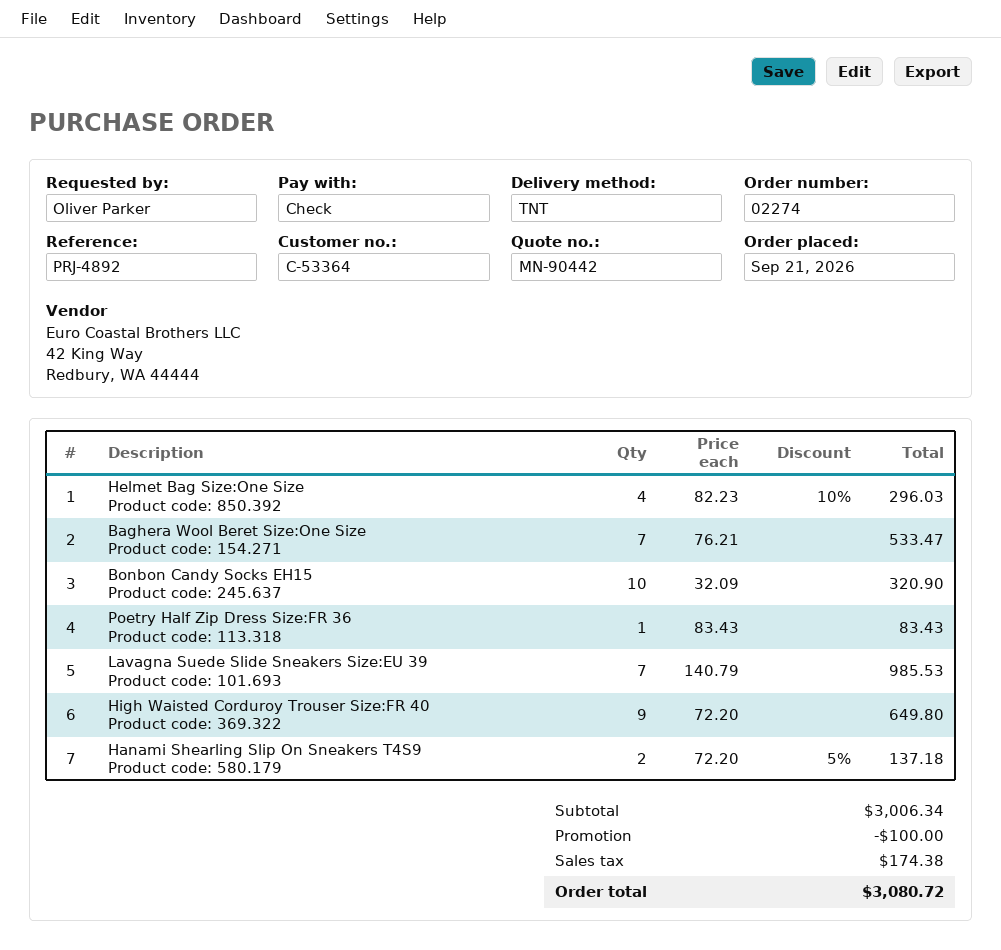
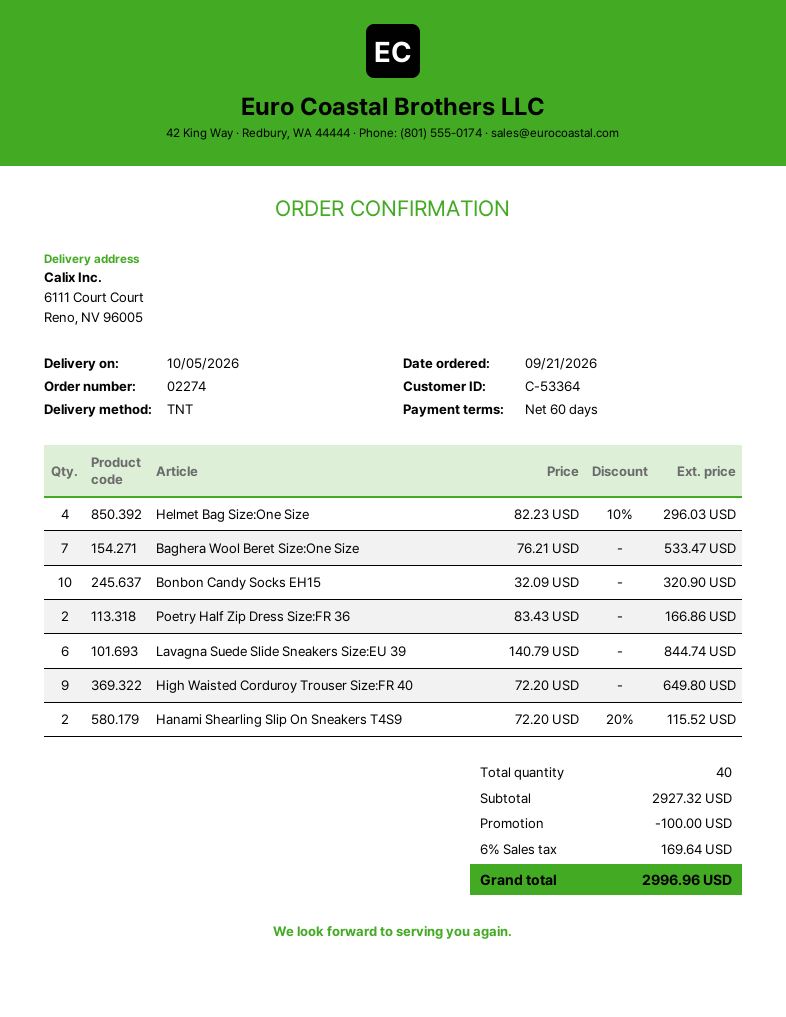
Poetry Half Zip Dress Size:FR 36: 1 x 83.43 = 83.43 -> 2 x 83.43 = 166.86
Lavagna Suede Slide Sneakers Size:EU 39: 7 x 140.79 = 985.53 -> 6 x 140.79 = 844.74
Hanami Shearling Slip On Sneakers T4S9: 2 x 72.20 - 5% = 137.18 -> 2 x 72.20 - 20% = 115.52
subtotal: 3006.34 -> 2927.32
tax: 174.38 -> 169.64
total: 3080.72 -> 2996.96

